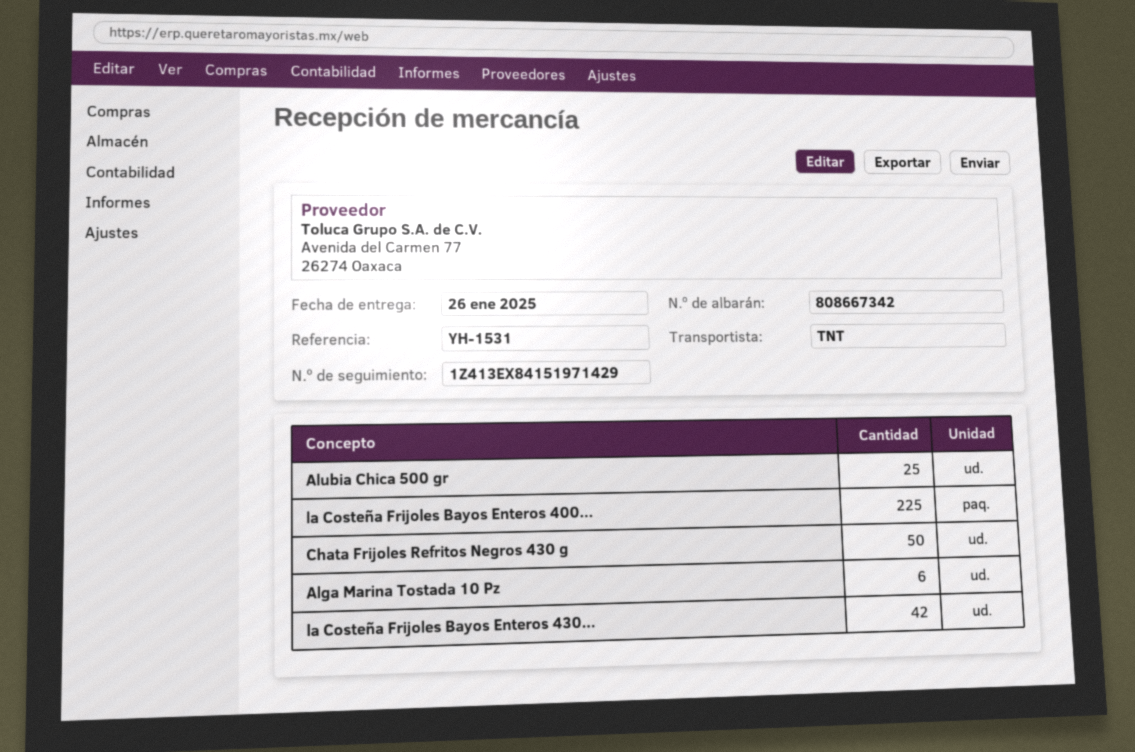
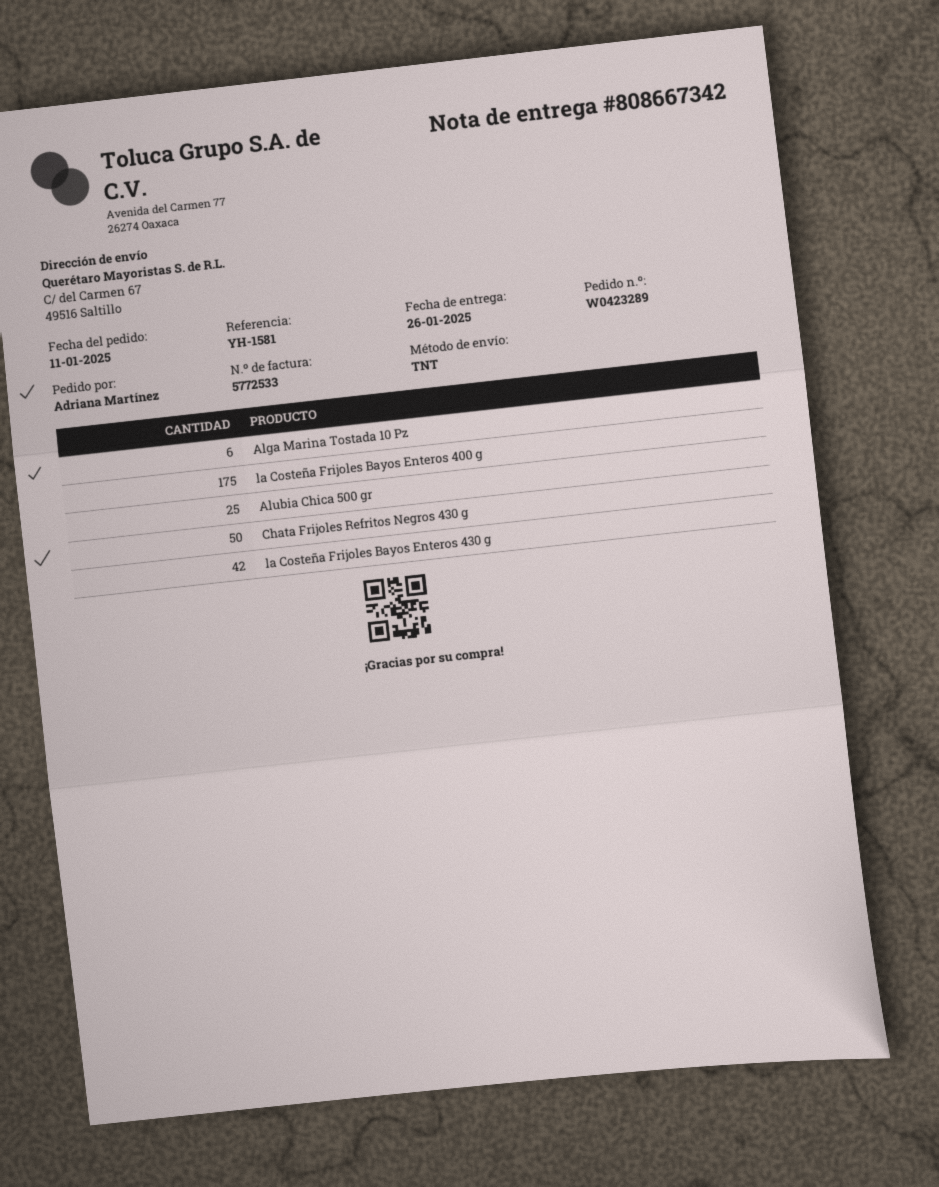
reference: YH-1531 -> YH-1581
la Costeña Frijoles Bayos Enteros 400...: 225 -> 175

